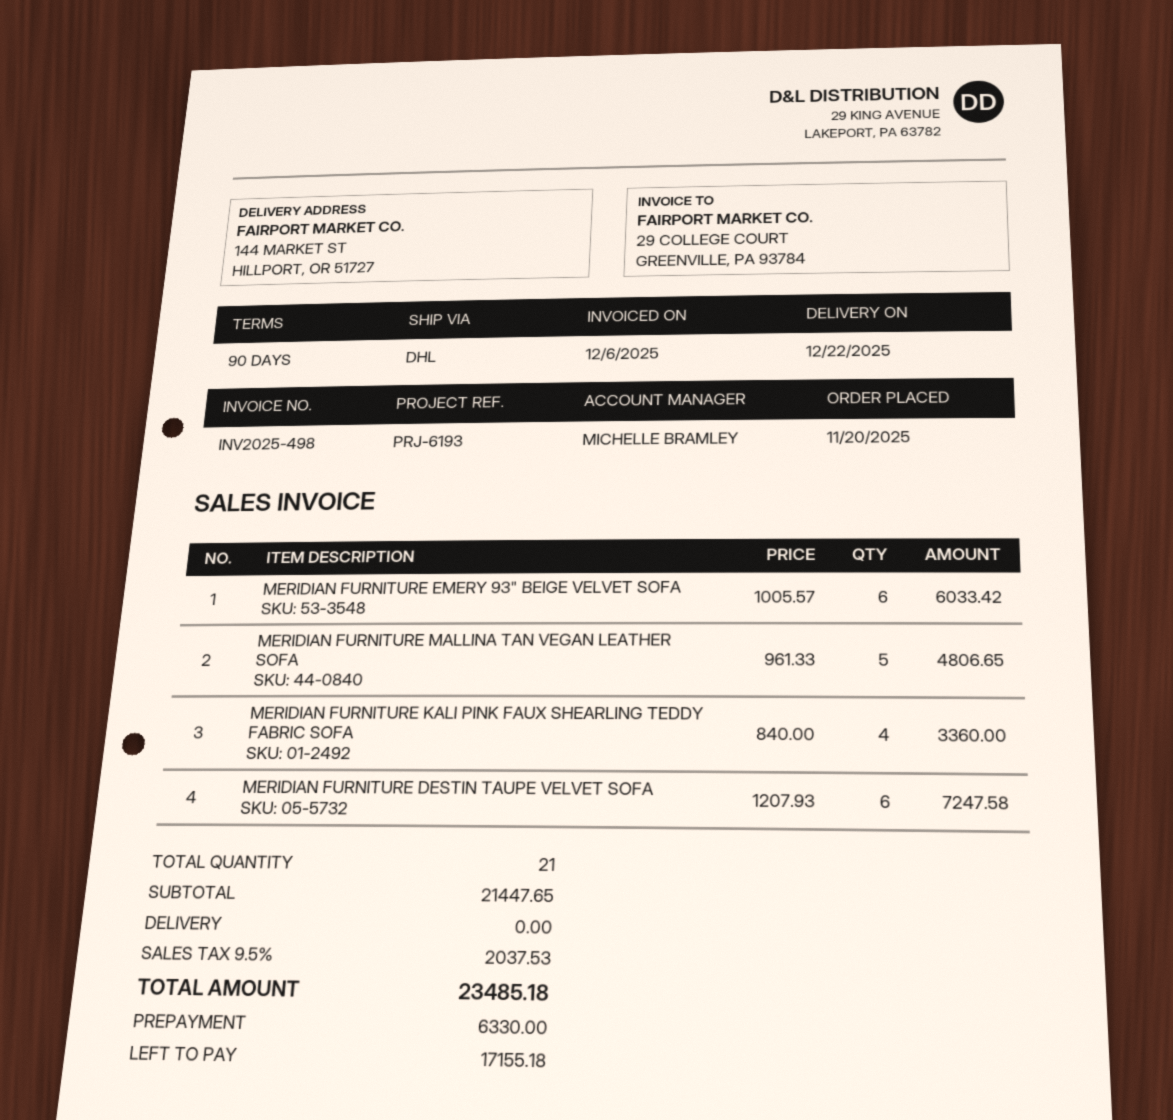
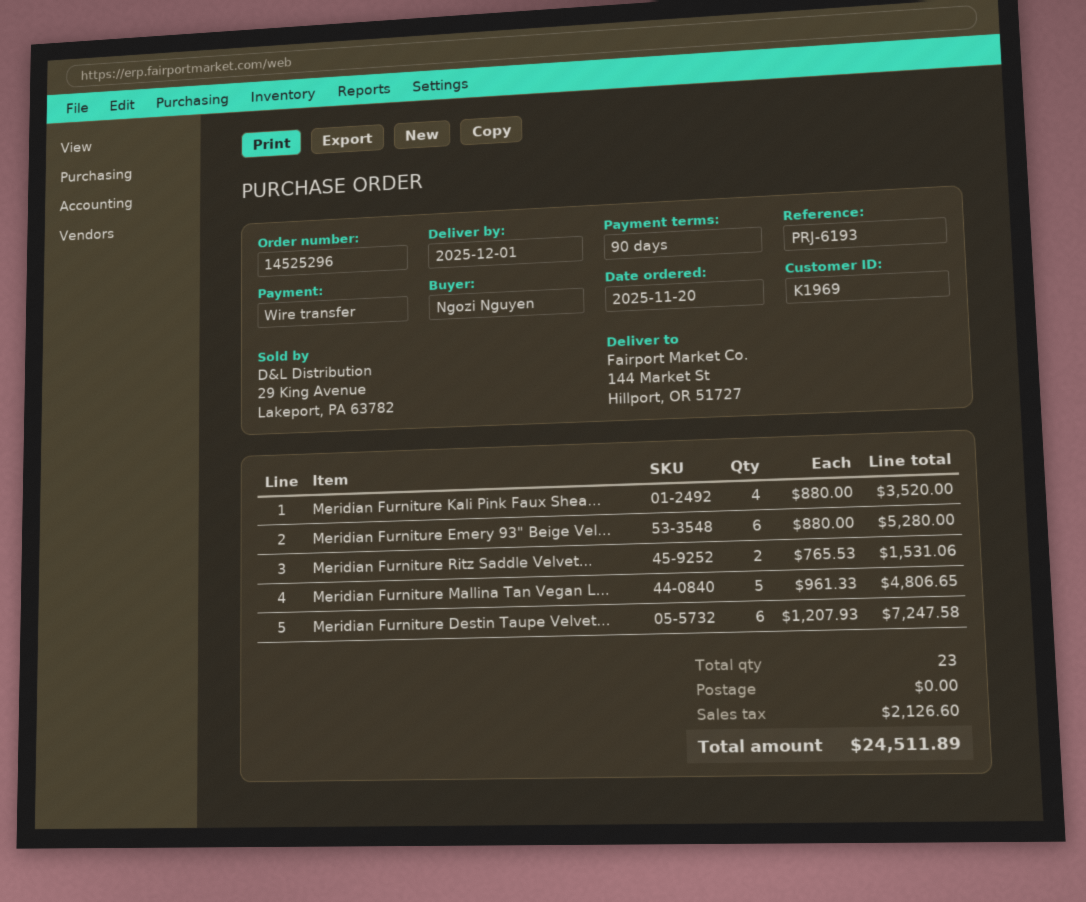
delivery date: 2025-12-22 -> 2025-12-01
MERIDIAN FURNITURE EMERY 93" BEIGE VELVET SOFA: 6 x 1005.57 = 6033.42 -> 6 x 880.00 = 5280.00
MERIDIAN FURNITURE KALI PINK FAUX SHEARLING TEDDY FABRIC SOFA: 4 x 840.00 = 3360.00 -> 4 x 880.00 = 3520.00
Meridian Furniture Ritz Saddle Velvet...: none -> 2 x 765.53 = 1531.06
total quantity: 21 -> 23
tax: 2037.53 -> 2126.60
total: 23485.18 -> 24511.89

